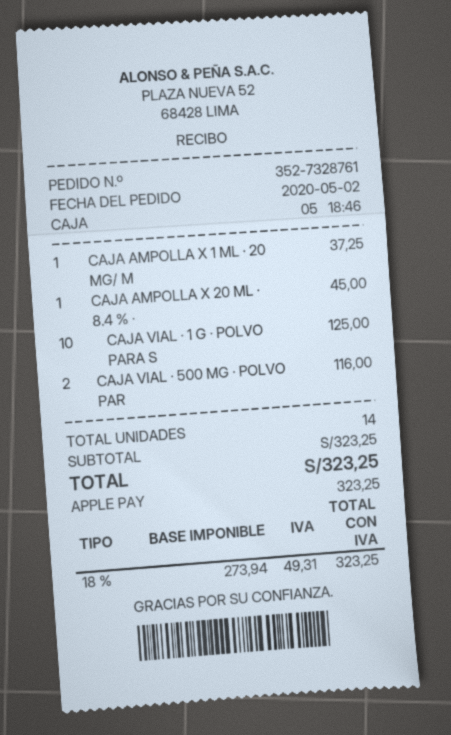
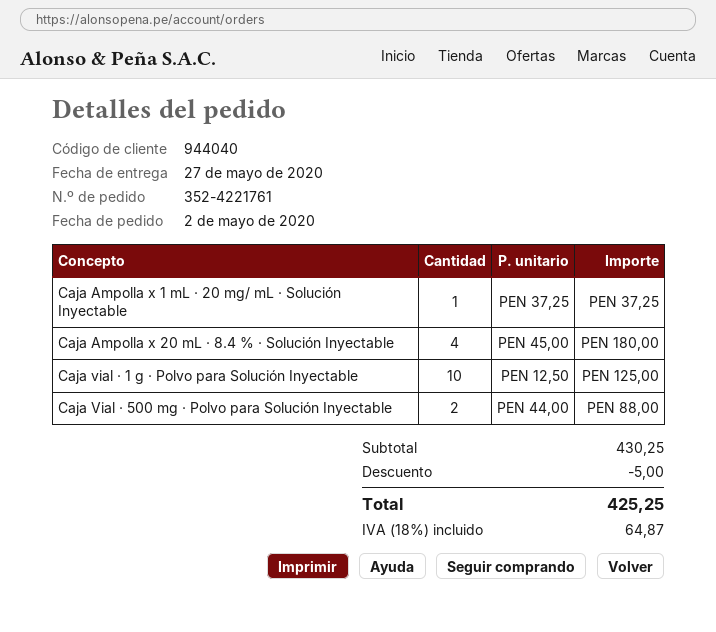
order number: 352-7328761 -> 352-4221761
CAJA AMPOLLA X 20 ML · 8.4 % ·: 1 for 45.00 -> 4 for 180.00
CAJA VIAL · 500 MG · POLVO PAR: 2 for 116.00 -> 2 for 88.00
subtotal: 323.25 -> 430.25
discount: none -> 5.00
tax: 18% = 49.31 -> 18% = 64.87
total: 323.25 -> 425.25

